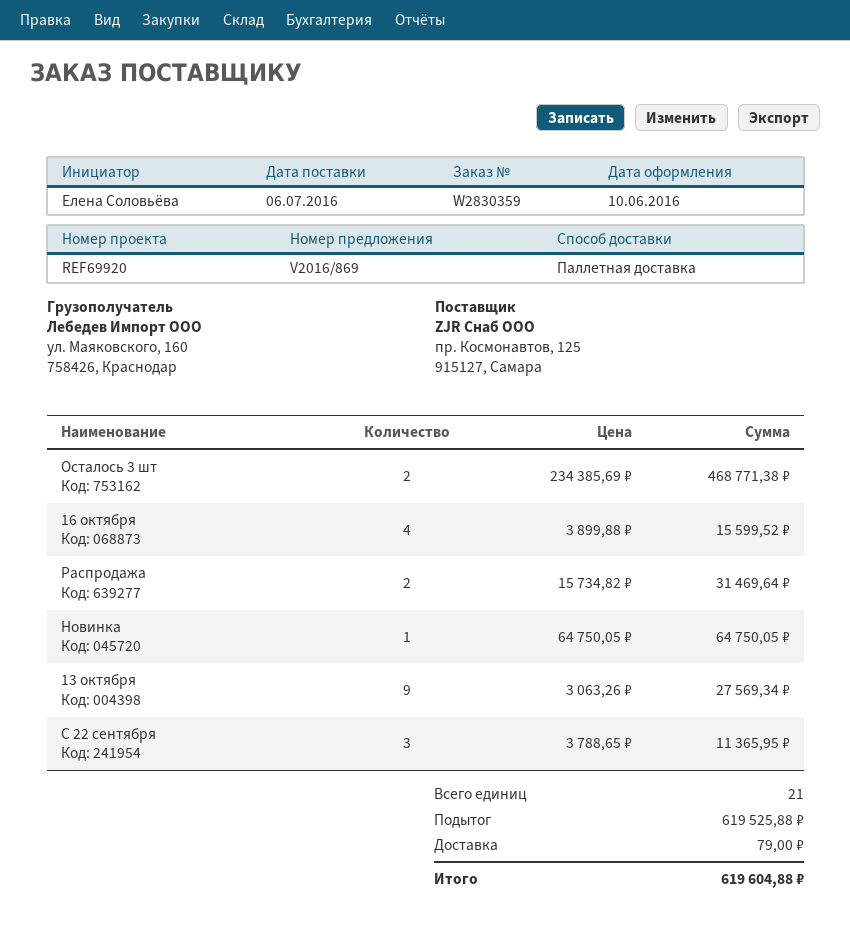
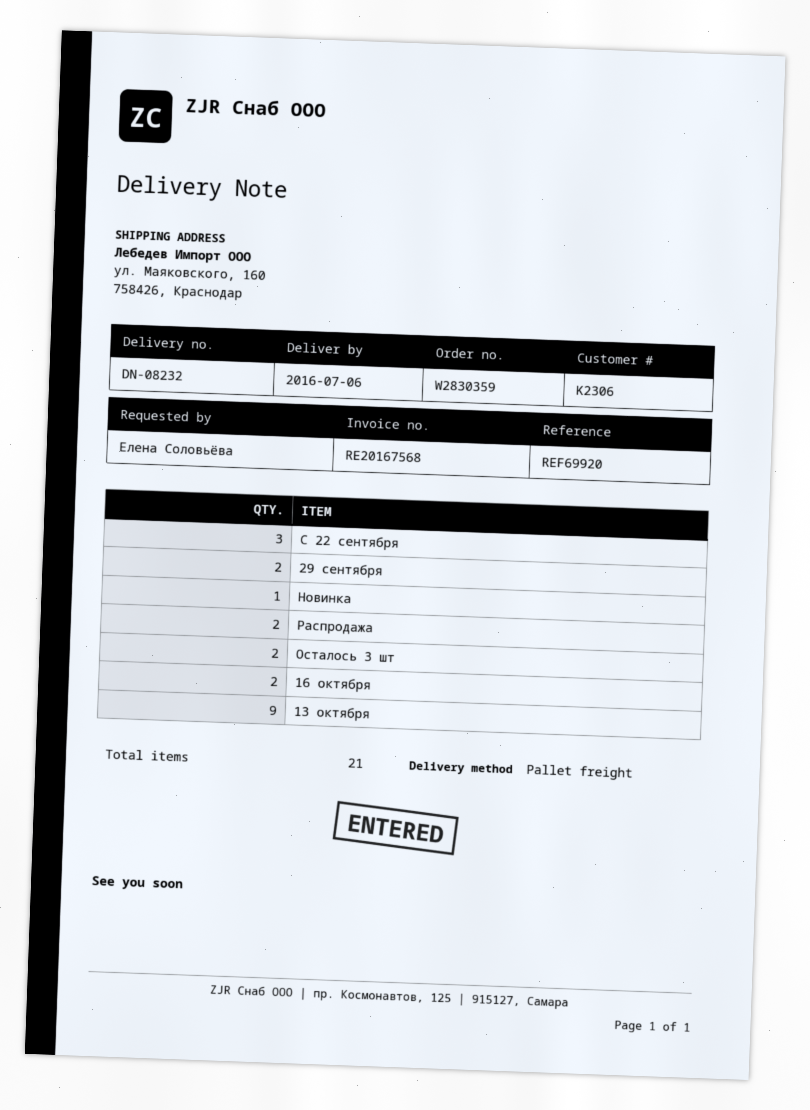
16 октября: 4 -> 2
29 сентября: none -> 2

